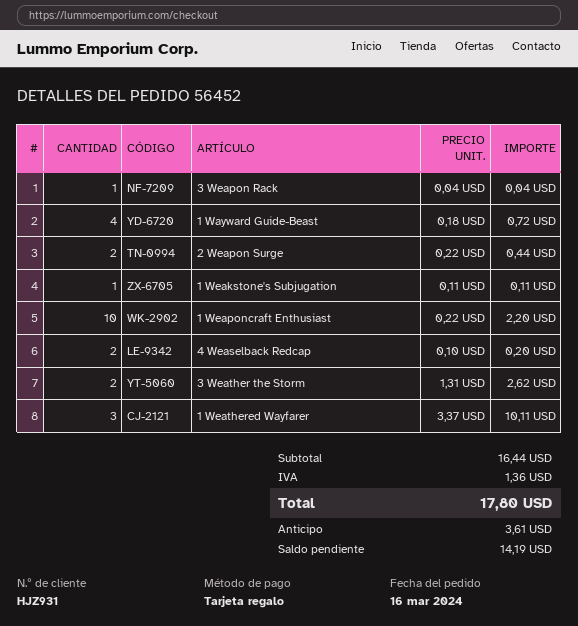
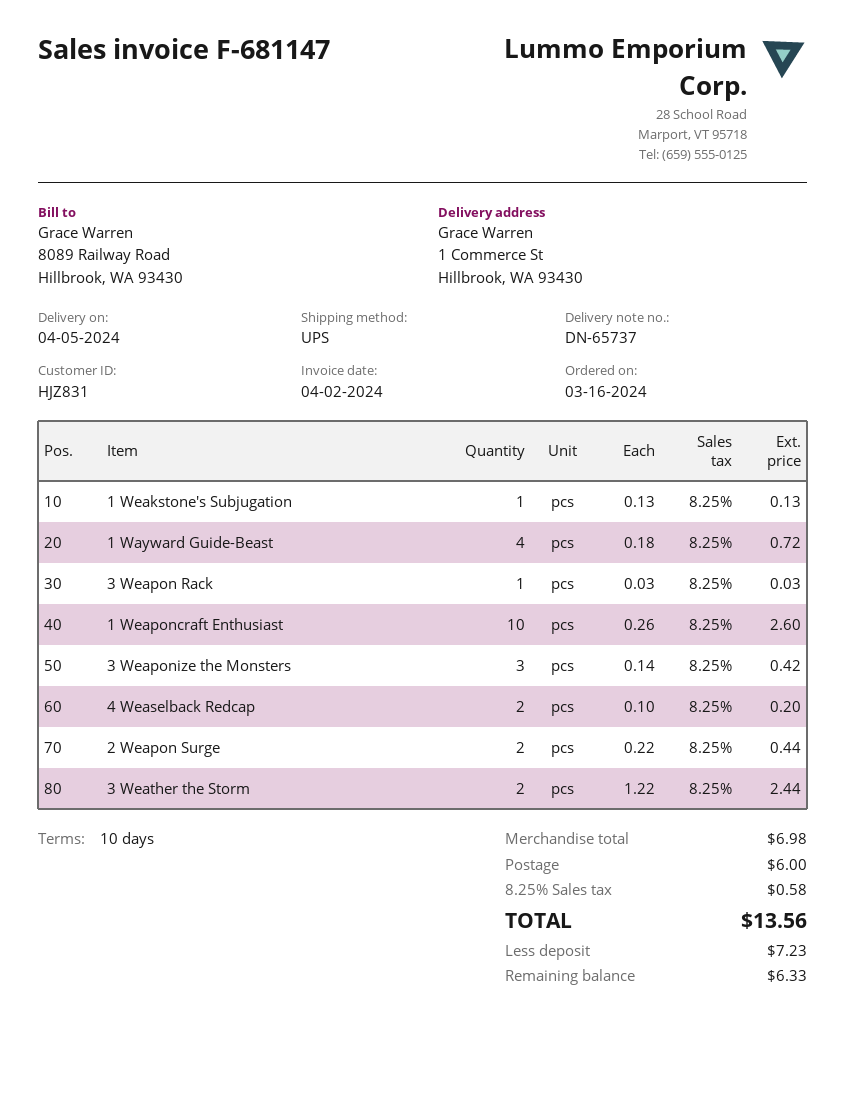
customer number: HJZ931 -> HJZ831
3 Weapon Rack: 1 x 0.04 = 0.04 -> 1 x 0.03 = 0.03
1 Weakstone's Subjugation: 1 x 0.11 = 0.11 -> 1 x 0.13 = 0.13
1 Weaponcraft Enthusiast: 10 x 0.22 = 2.20 -> 10 x 0.26 = 2.60
3 Weather the Storm: 2 x 1.31 = 2.62 -> 2 x 1.22 = 2.44
1 Weathered Wayfarer: 3 x 3.37 = 10.11 -> none
3 Weaponize the Monsters: none -> 3 x 0.14 = 0.42
subtotal: 16.44 -> 6.98
shipping: none -> 6.00
tax: 1.36 -> 0.58
total: 17.80 -> 13.56
deposit: 3.61 -> 7.23
balance: 14.19 -> 6.33

